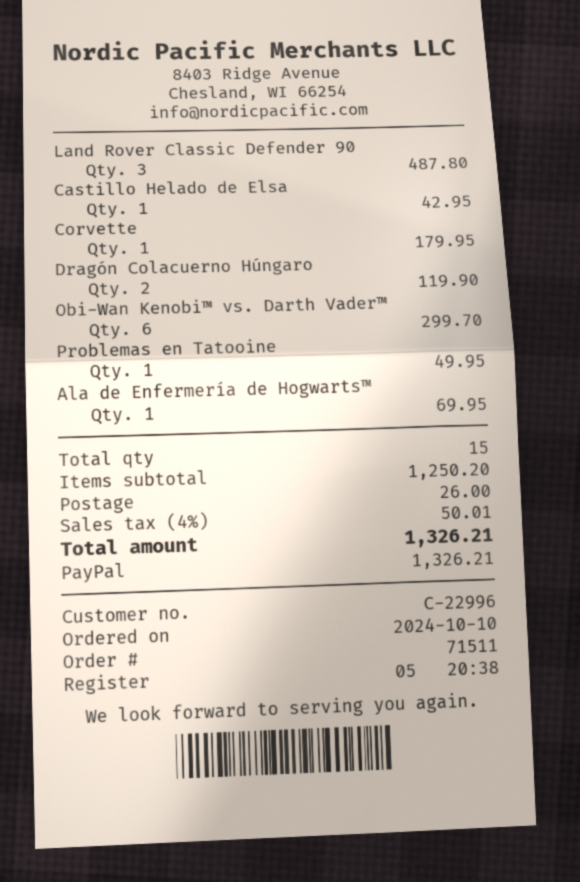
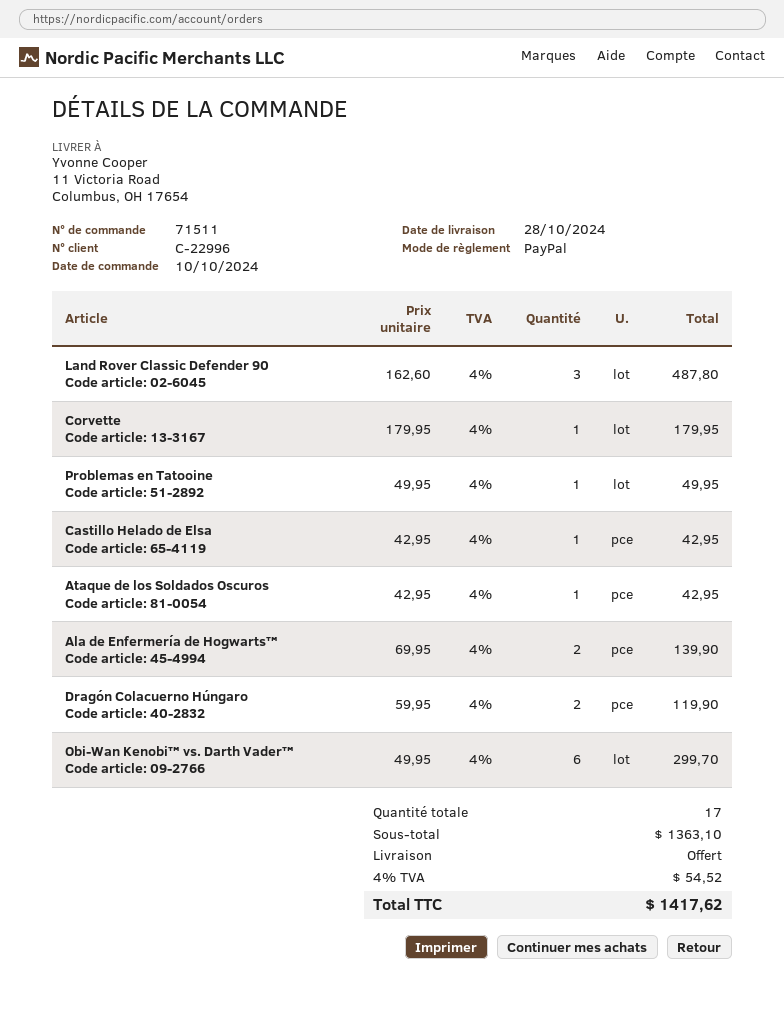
Ala de Enfermería de Hogwarts™: 1 for 69.95 -> 2 for 139.90
Ataque de los Soldados Oscuros: none -> 1 for 42.95
total quantity: 15 -> 17
subtotal: 1250.20 -> 1363.10
shipping: 26.00 -> 0.00
tax: 4% = 50.01 -> 4% = 54.52
total: 1326.21 -> 1417.62

